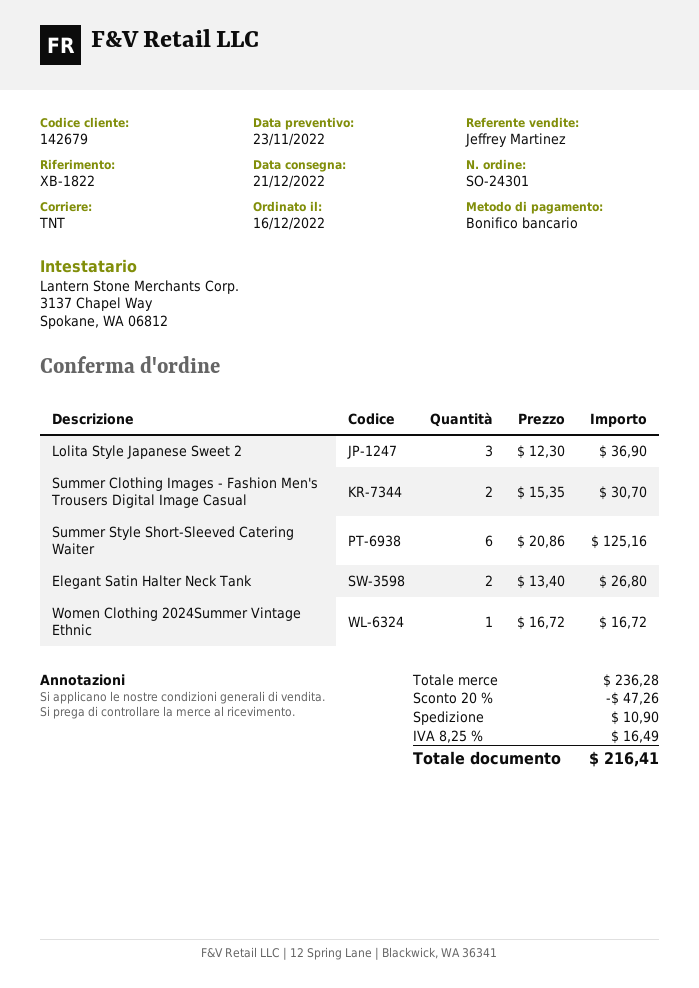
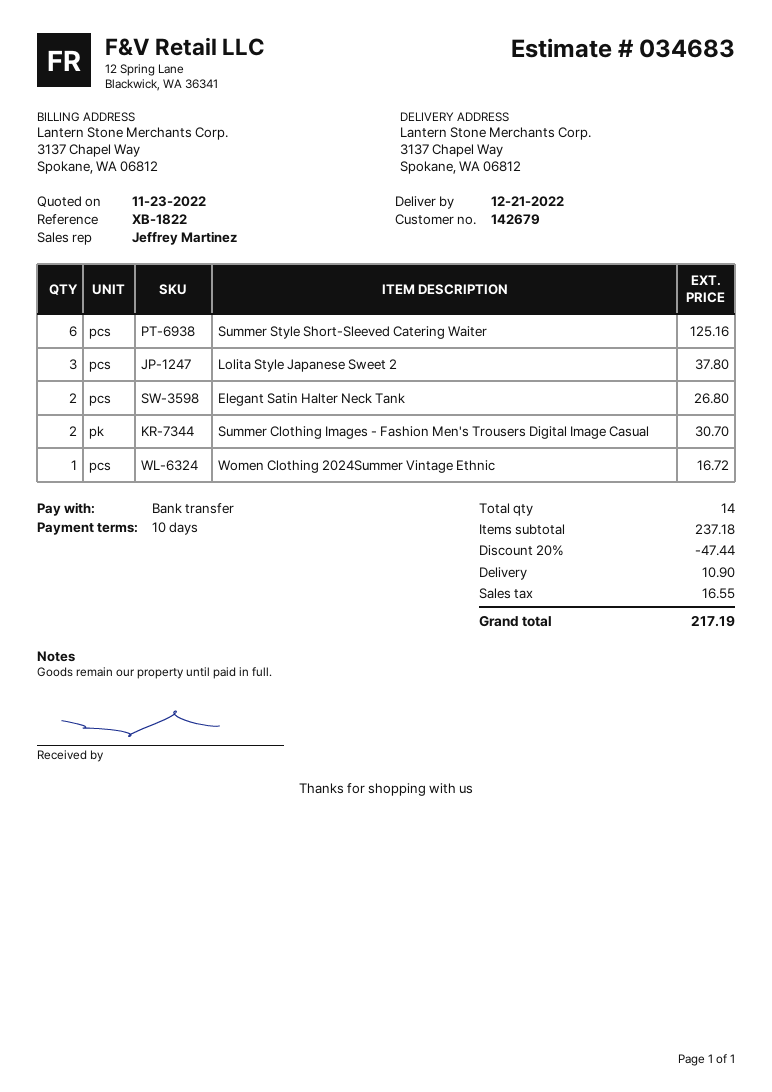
Lolita Style Japanese Sweet 2: 3 for 36.90 -> 3 for 37.80
subtotal: 236.28 -> 237.18
discount: 20% = 47.26 -> 20% = 47.44
tax: 16.49 -> 16.55
total: 216.41 -> 217.19

